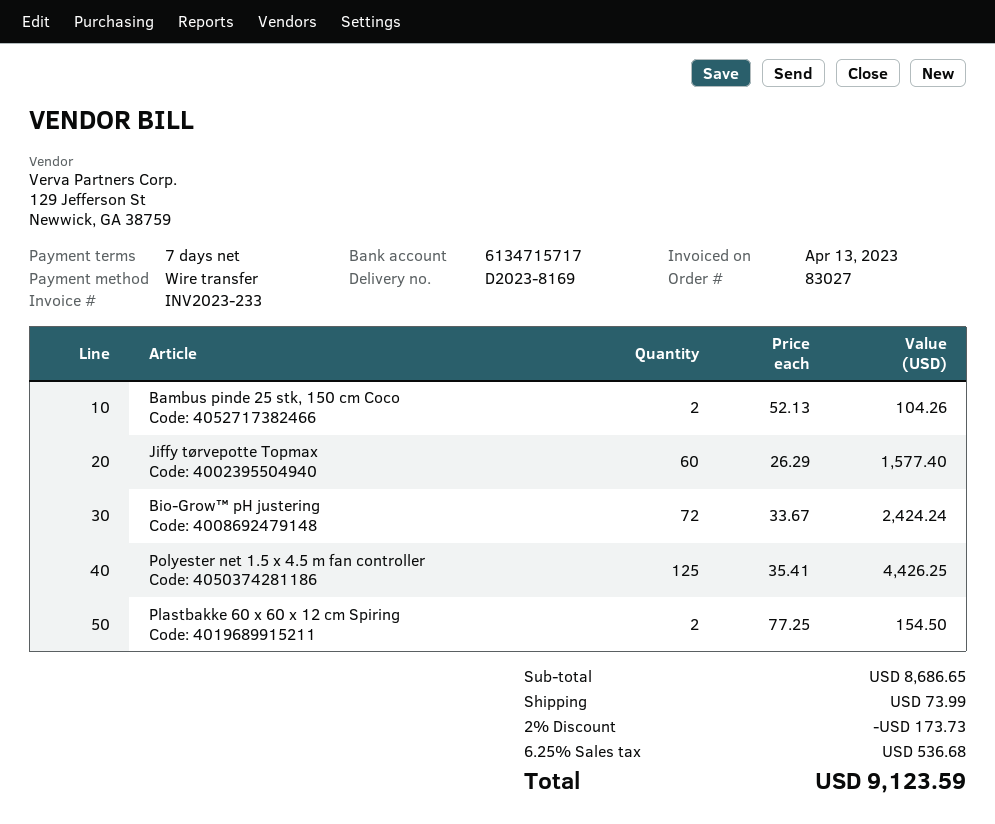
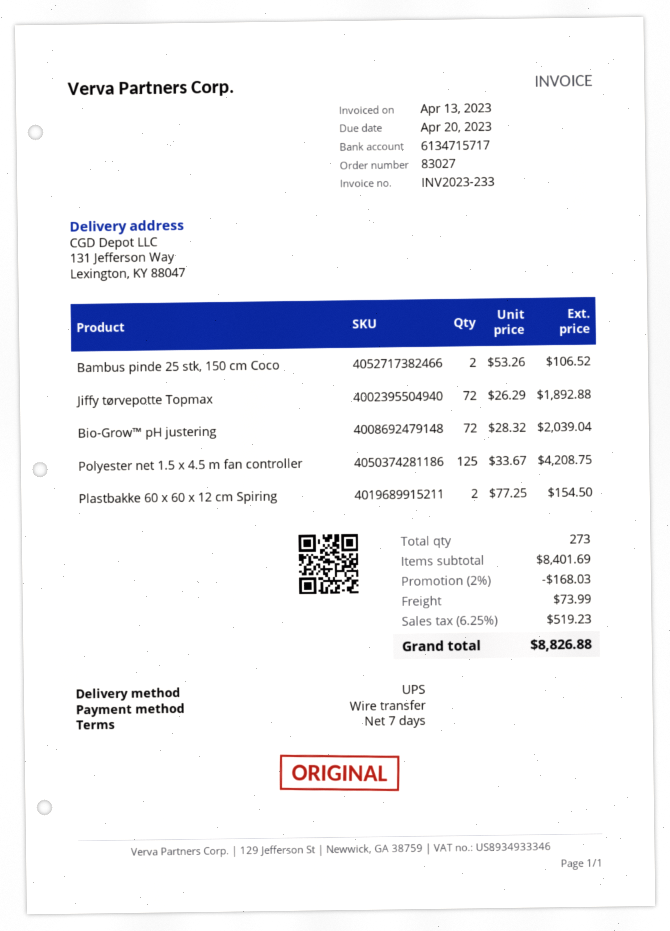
Bambus pinde 25 stk, 150 cm Coco: 2 x 52.13 = 104.26 -> 2 x 53.26 = 106.52
Jiffy tørvepotte Topmax: 60 x 26.29 = 1577.40 -> 72 x 26.29 = 1892.88
Bio-Grow™ pH justering: 72 x 33.67 = 2424.24 -> 72 x 28.32 = 2039.04
Polyester net 1.5 x 4.5 m fan controller: 125 x 35.41 = 4426.25 -> 125 x 33.67 = 4208.75
subtotal: 8686.65 -> 8401.69
discount: 2% = 173.73 -> 2% = 168.03
tax: 6.25% = 536.68 -> 6.25% = 519.23
total: 9123.59 -> 8826.88

